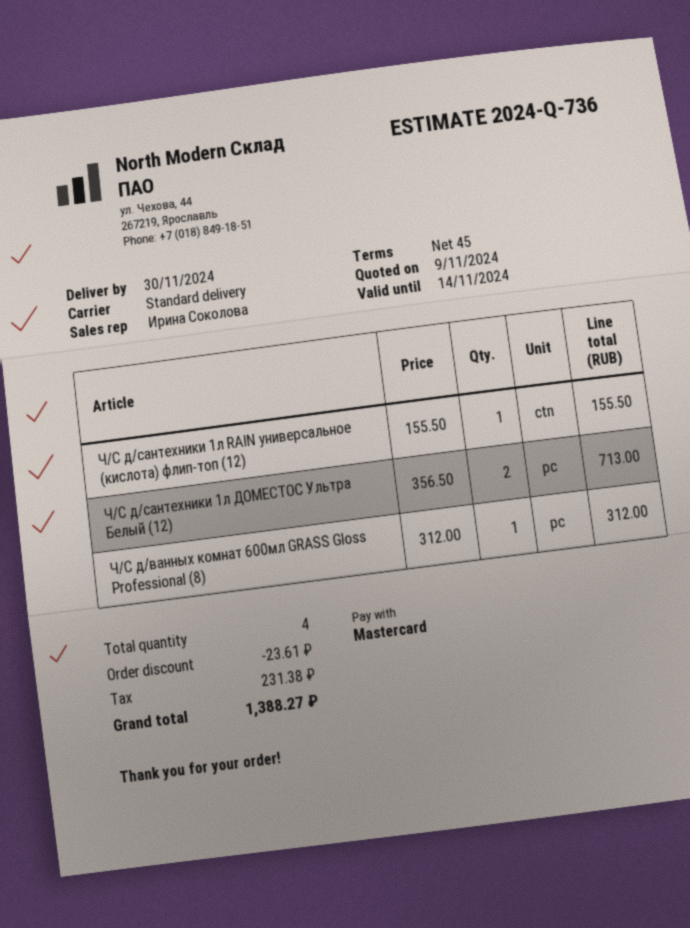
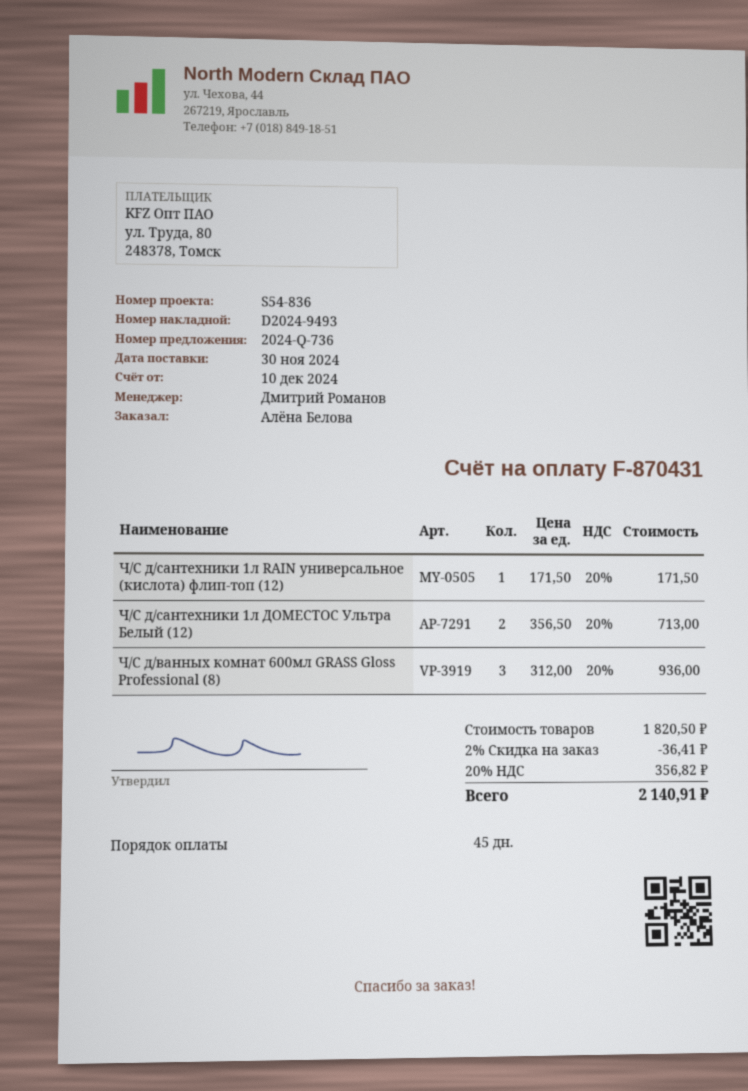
sales rep: Ирина Соколова -> Дмитрий Романов
Ч/С д/сантехники 1л RAIN универсальное (кислота) флип-топ (12): 1 x 155.50 = 155.50 -> 1 x 171.50 = 171.50
Ч/С д/ванных комнат 600мл GRASS Gloss Professional (8): 1 x 312.00 = 312.00 -> 3 x 312.00 = 936.00
discount: 23.61 -> 36.41
tax: 231.38 -> 356.82
total: 1388.27 -> 2140.91

